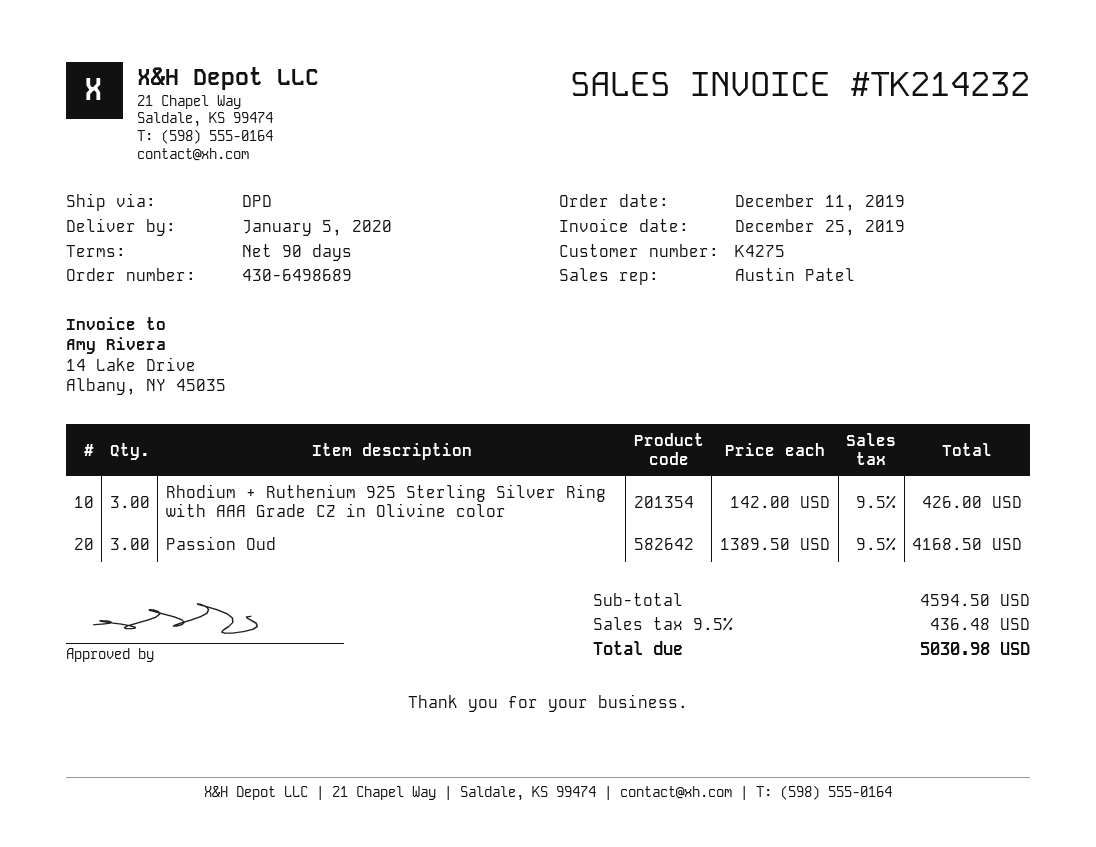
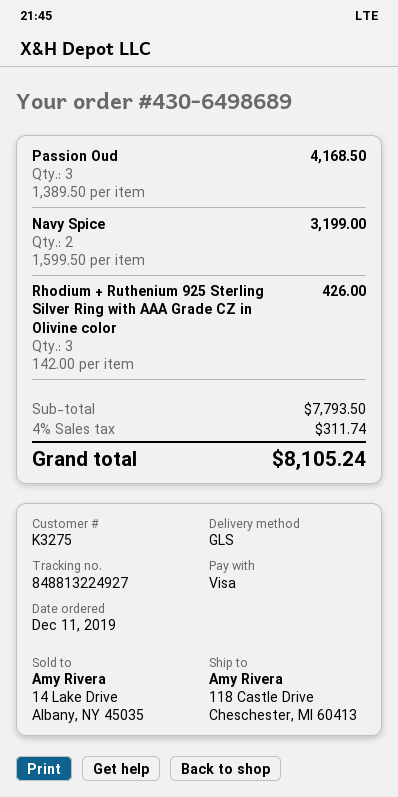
customer number: K4275 -> K3275
shipping method: DPD -> GLS
Navy Spice: none -> 2 x 1599.50 = 3199.00
subtotal: 4594.50 -> 7793.50
tax: 9.5% = 436.48 -> 4% = 311.74
total: 5030.98 -> 8105.24

